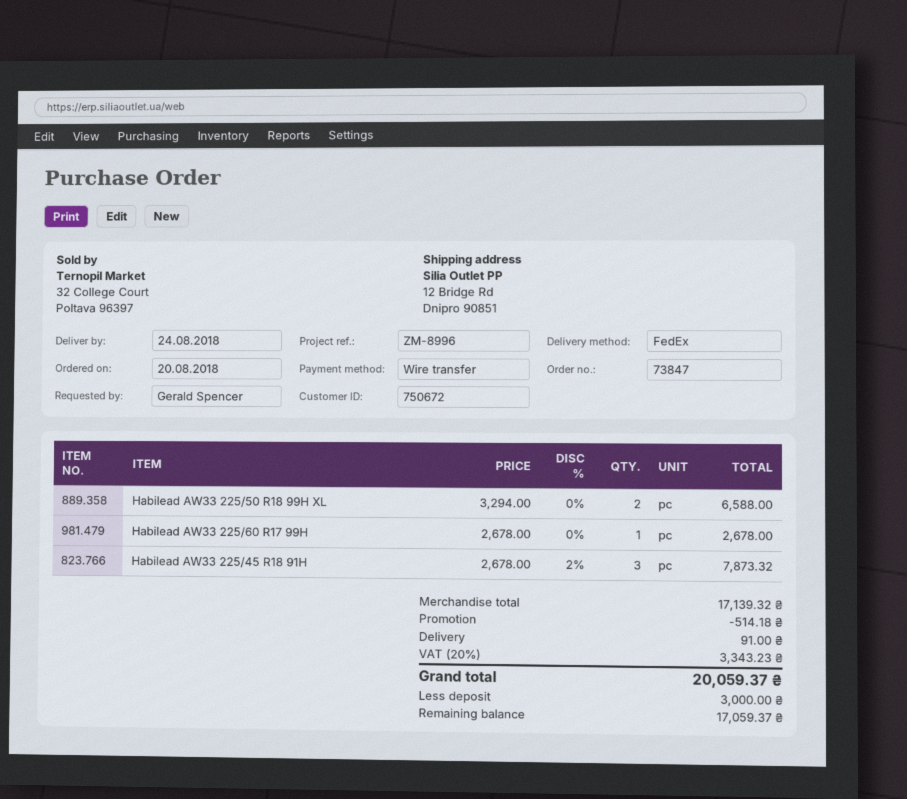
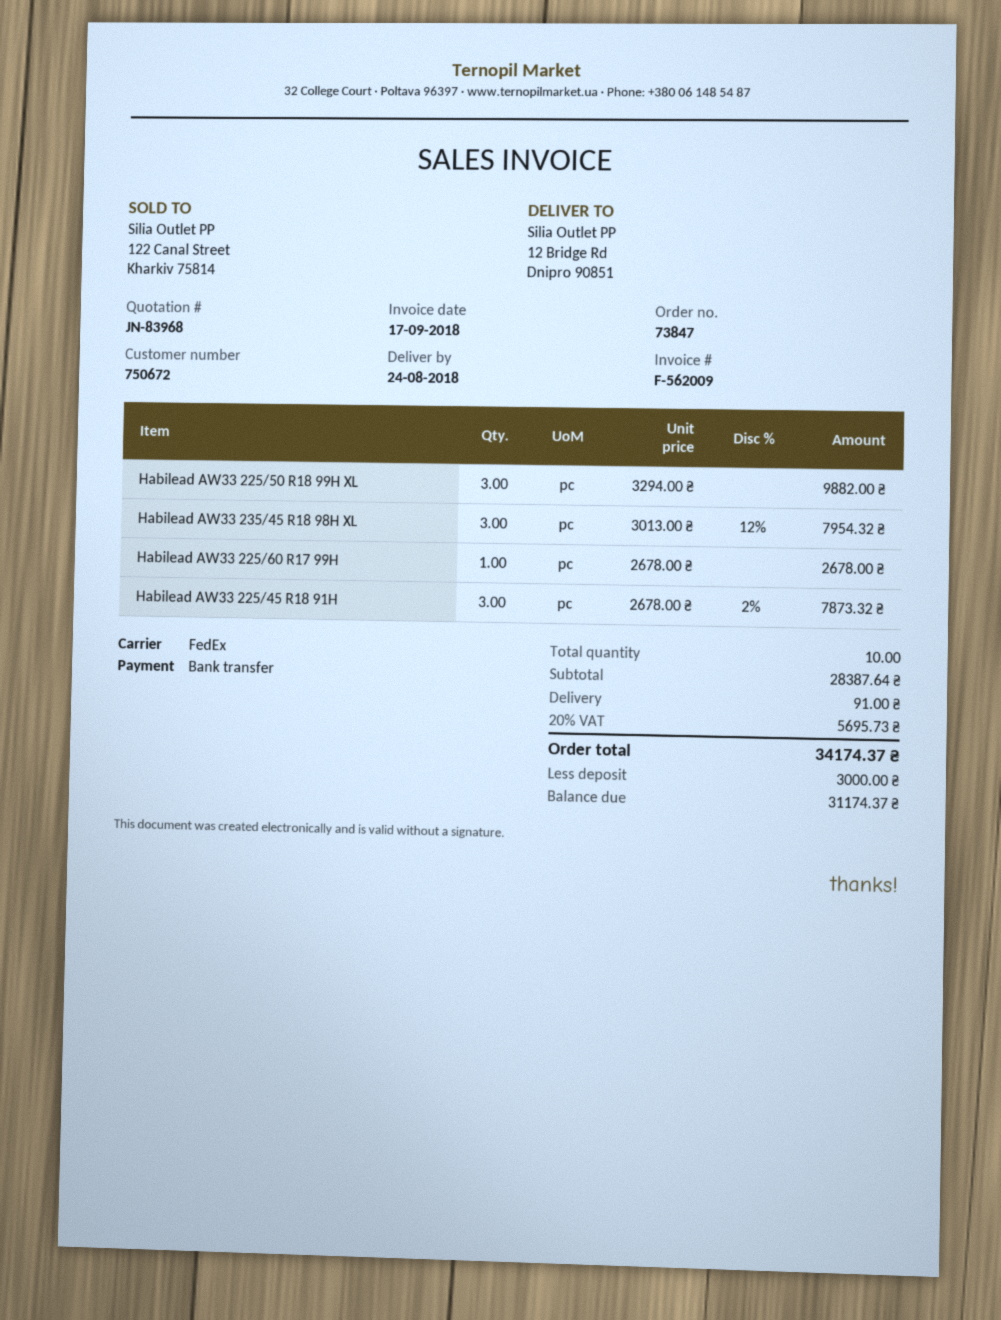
Habilead AW33 225/50 R18 99H XL: 2 x 3294.00 = 6588.00 -> 3 x 3294.00 = 9882.00
Habilead AW33 235/45 R18 98H XL: none -> 3 x 3013.00 - 12% = 7954.32
subtotal: 17139.32 -> 28387.64
discount: 514.18 -> none
tax: 20% = 3343.23 -> 20% = 5695.73
total: 20059.37 -> 34174.37
balance: 17059.37 -> 31174.37

